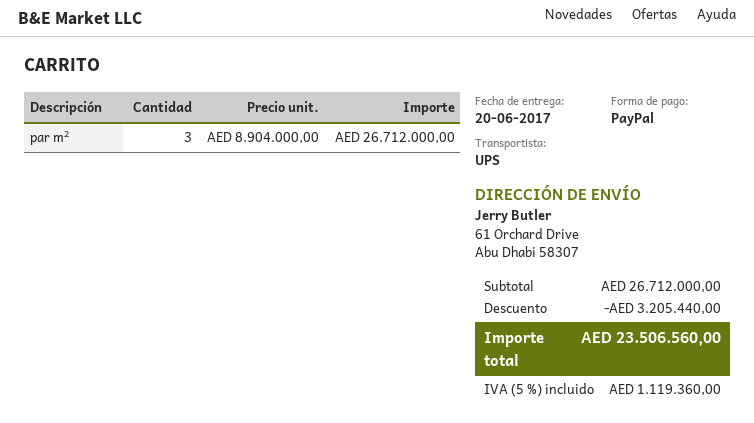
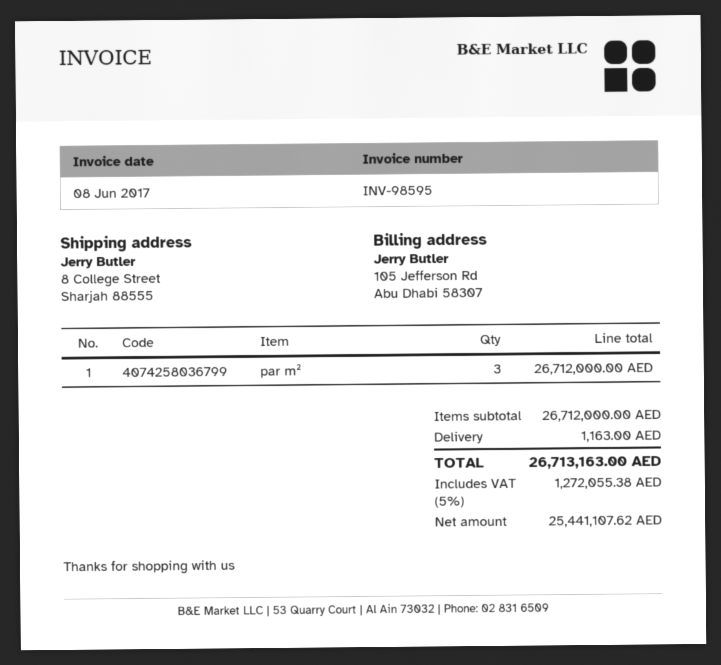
ship to: 61 Orchard Drive, Abu Dhabi 58307 -> 8 College Street, Sharjah 88555
discount: 3205440.00 -> none
shipping: none -> 1163.00
tax: 5% = 1119360.00 -> 5% = 1272055.38
total: 23506560.00 -> 26713163.00

